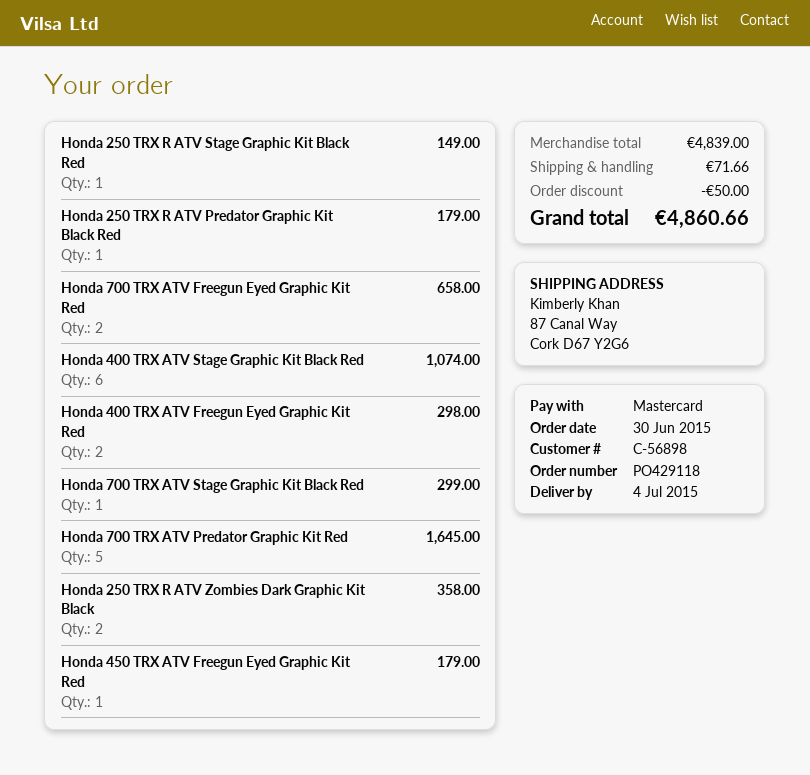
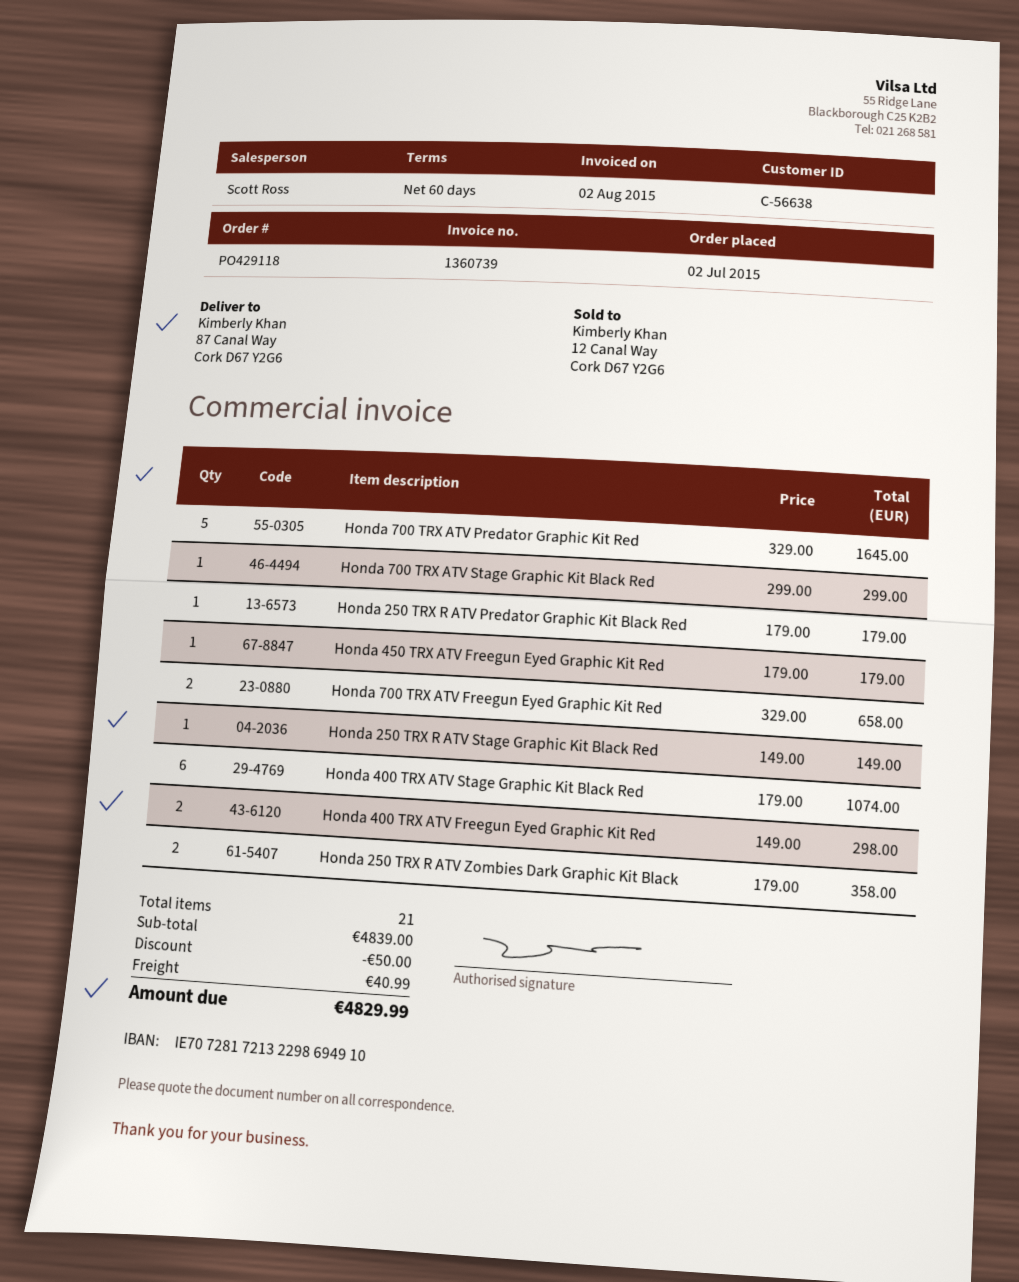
order date: 2015-06-30 -> 2015-07-02
customer number: C-56898 -> C-56638
shipping: 71.66 -> 40.99
total: 4860.66 -> 4829.99

